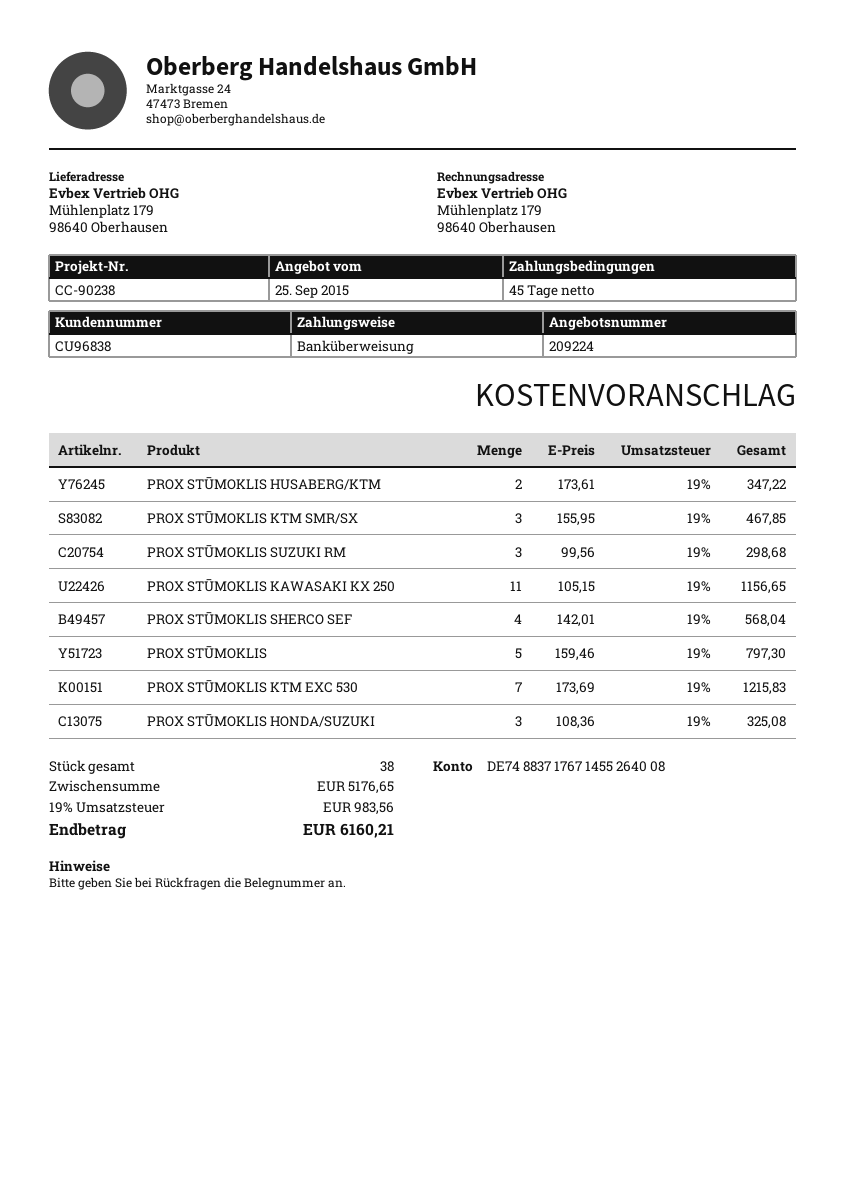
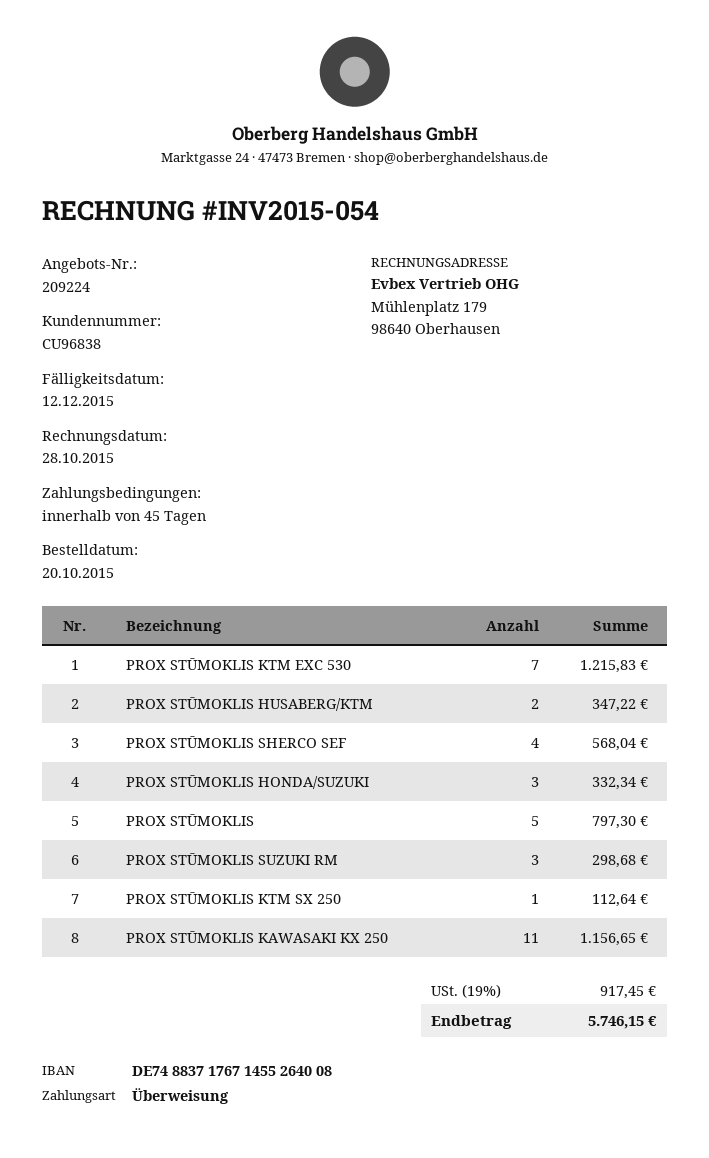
PROX STŪMOKLIS KTM SMR/SX: 3 for 467.85 -> none
PROX STŪMOKLIS HONDA/SUZUKI: 3 for 325.08 -> 3 for 332.34
PROX STŪMOKLIS KTM SX 250: none -> 1 for 112.64
tax: 19% = 983.56 -> 19% = 917.45
total: 6160.21 -> 5746.15

